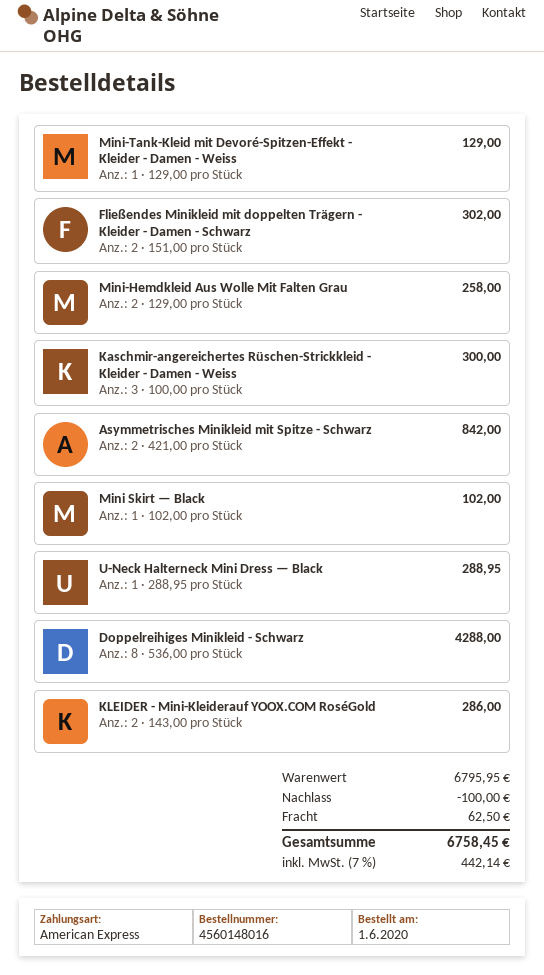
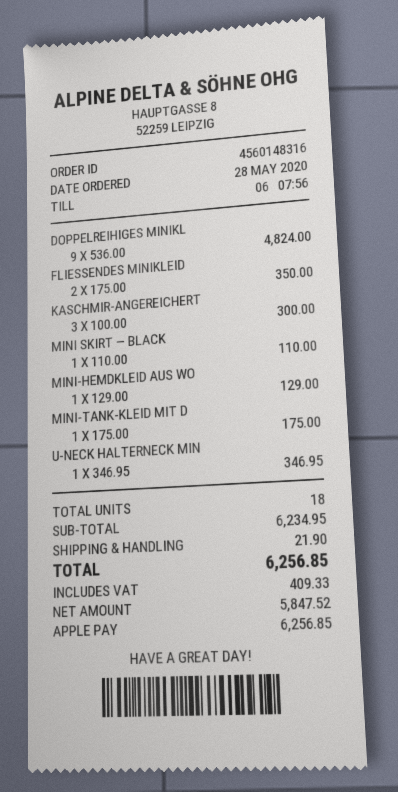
order number: 4560148016 -> 4560148316
order date: 2020-06-01 -> 2020-05-28
payment method: American Express -> Apple Pay
Mini-Tank-Kleid mit Devoré-Spitzen-Effekt - Kleider - Damen - Weiss: 1 x 129.00 = 129.00 -> 1 x 175.00 = 175.00
Fließendes Minikleid mit doppelten Trägern - Kleider - Damen - Schwarz: 2 x 151.00 = 302.00 -> 2 x 175.00 = 350.00
Mini-Hemdkleid Aus Wolle Mit Falten Grau: 2 x 129.00 = 258.00 -> 1 x 129.00 = 129.00
Asymmetrisches Minikleid mit Spitze - Schwarz: 2 x 421.00 = 842.00 -> none
Mini Skirt — Black: 1 x 102.00 = 102.00 -> 1 x 110.00 = 110.00
U-Neck Halterneck Mini Dress — Black: 1 x 288.95 = 288.95 -> 1 x 346.95 = 346.95
Doppelreihiges Minikleid - Schwarz: 8 x 536.00 = 4288.00 -> 9 x 536.00 = 4824.00
KLEIDER - Mini-Kleiderauf YOOX.COM RoséGold: 2 x 143.00 = 286.00 -> none
subtotal: 6795.95 -> 6234.95
discount: 100.00 -> none
shipping: 62.50 -> 21.90
tax: 442.14 -> 409.33
total: 6758.45 -> 6256.85

